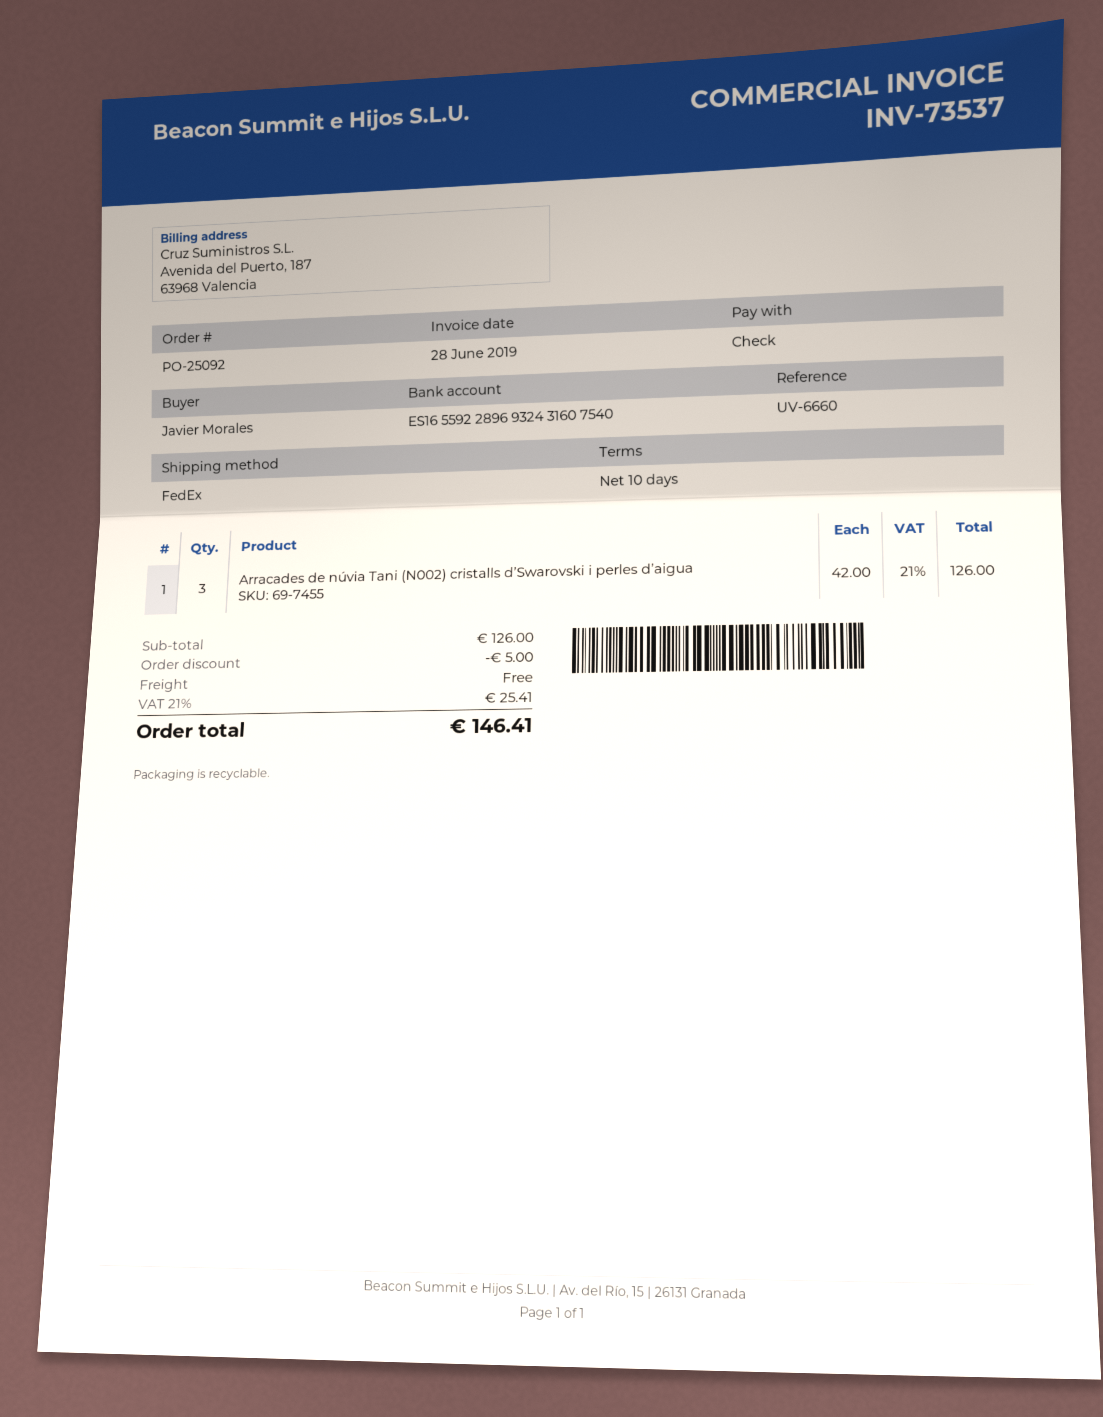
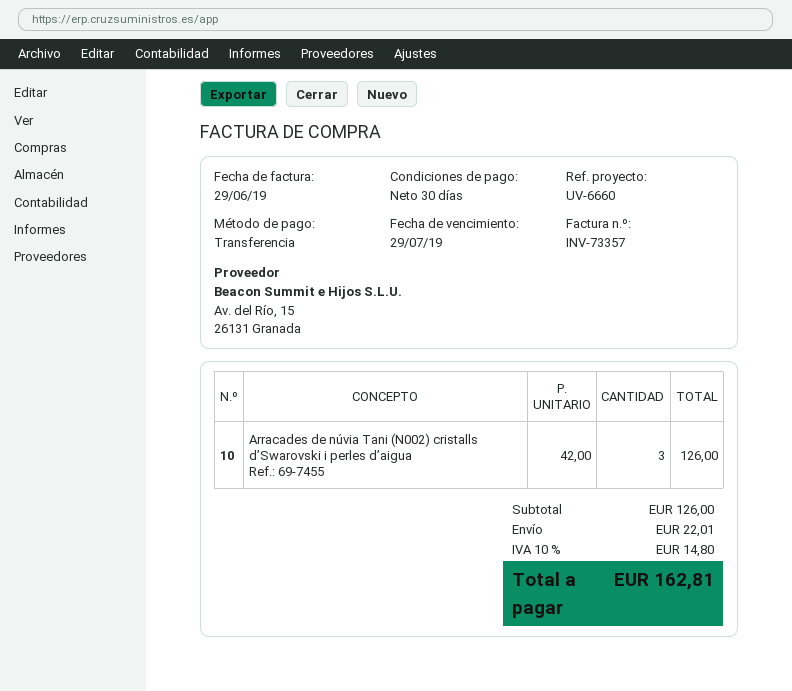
invoice number: INV-73537 -> INV-73357
invoice date: 2019-06-28 -> 2019-06-29
payment terms: 10 days -> 30 days
payment method: cheque -> bank transfer
discount: 5.00 -> none
shipping: 0.00 -> 22.01
tax: 21% = 25.41 -> 10% = 14.80
total: 146.41 -> 162.81

